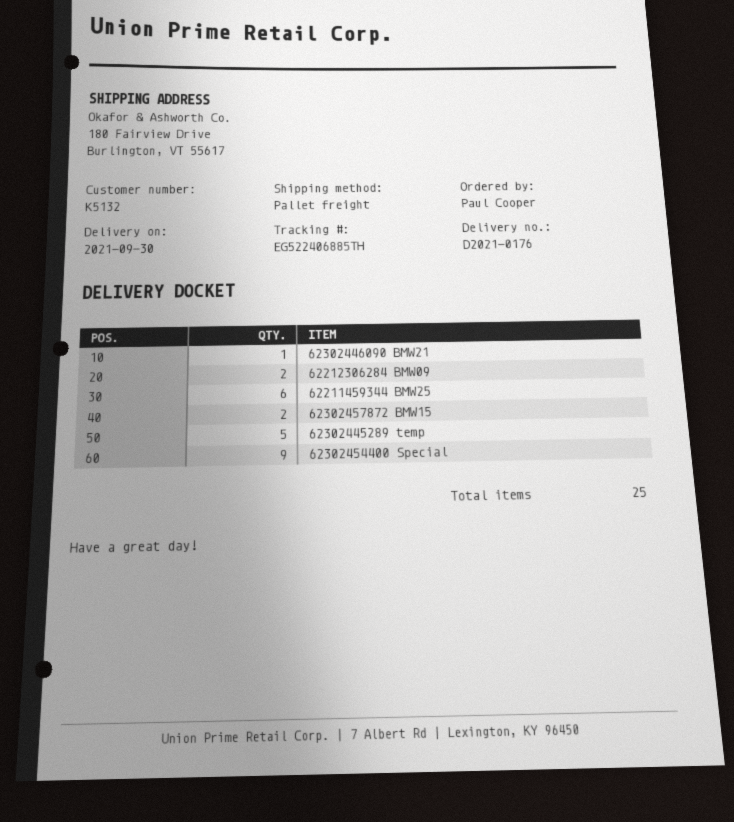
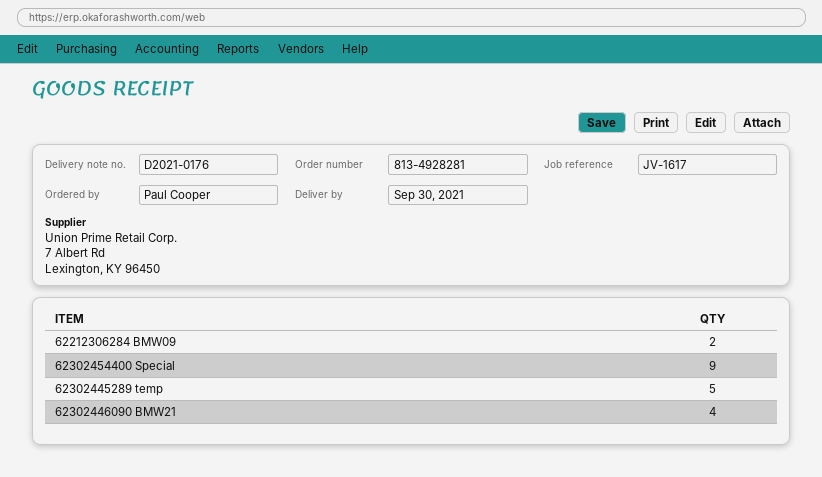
62302446090 BMW21: 1 -> 4
62211459344 BMW25: 6 -> none
62302457872 BMW15: 2 -> none

